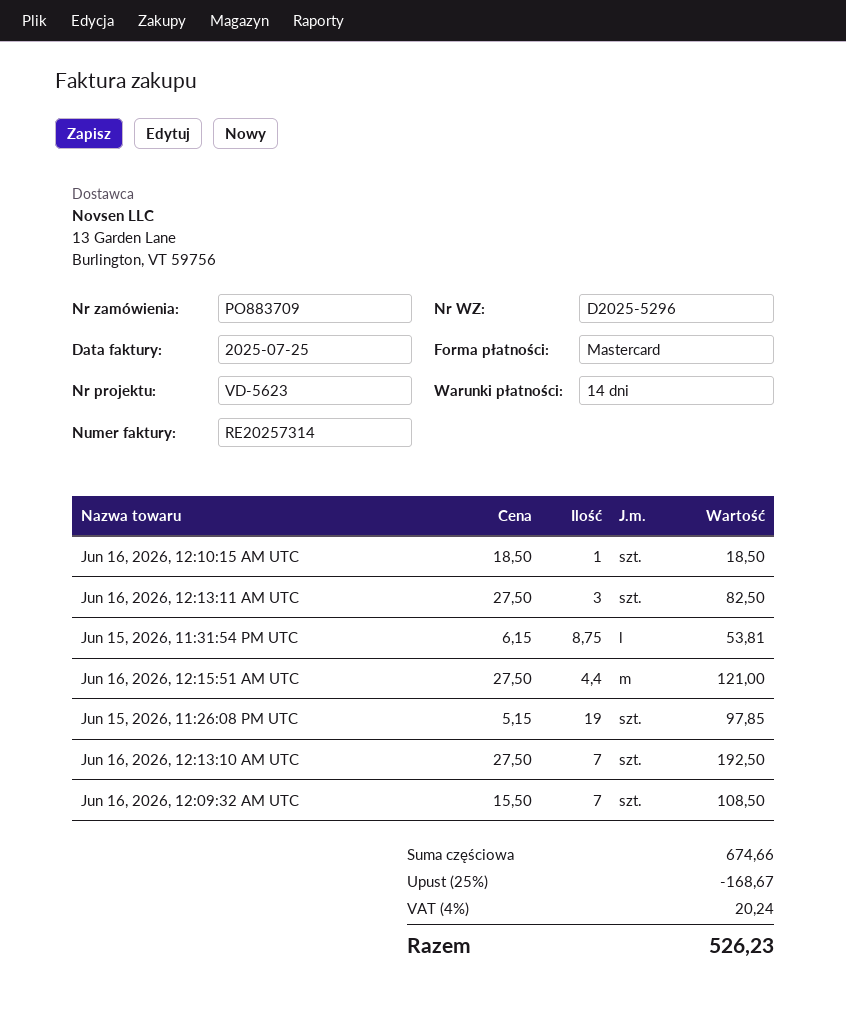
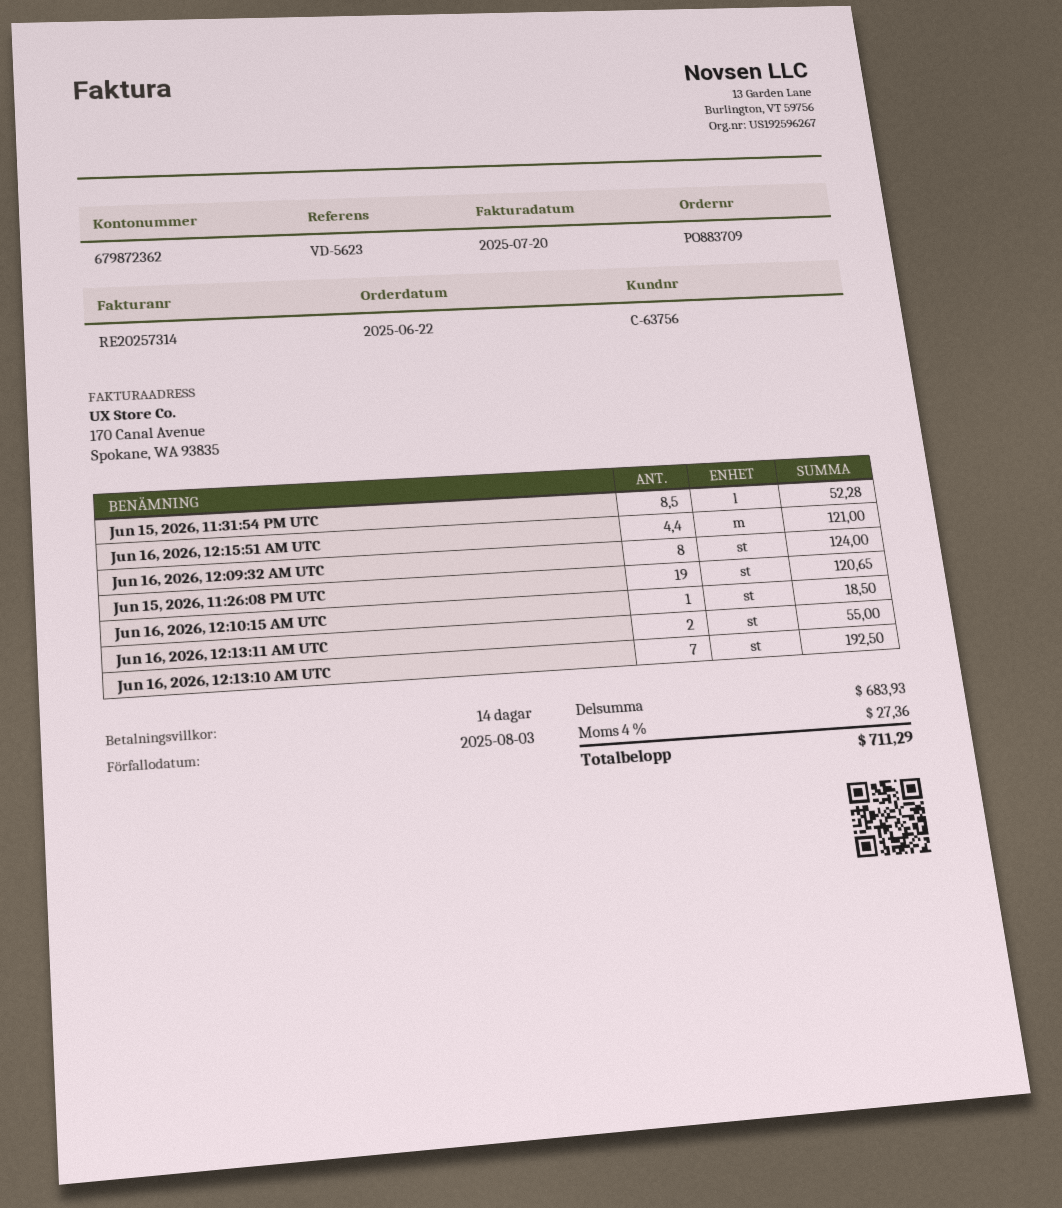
invoice date: 2025-07-25 -> 2025-07-20
Jun 16, 2026, 12:13:11 AM UTC: 3 for 82.50 -> 2 for 55.00
Jun 15, 2026, 11:31:54 PM UTC: 8.75 for 53.81 -> 8.5 for 52.28
Jun 15, 2026, 11:26:08 PM UTC: 19 for 97.85 -> 19 for 120.65
Jun 16, 2026, 12:09:32 AM UTC: 7 for 108.50 -> 8 for 124.00
subtotal: 674.66 -> 683.93
discount: 25% = 168.67 -> none
tax: 4% = 20.24 -> 4% = 27.36
total: 526.23 -> 711.29

